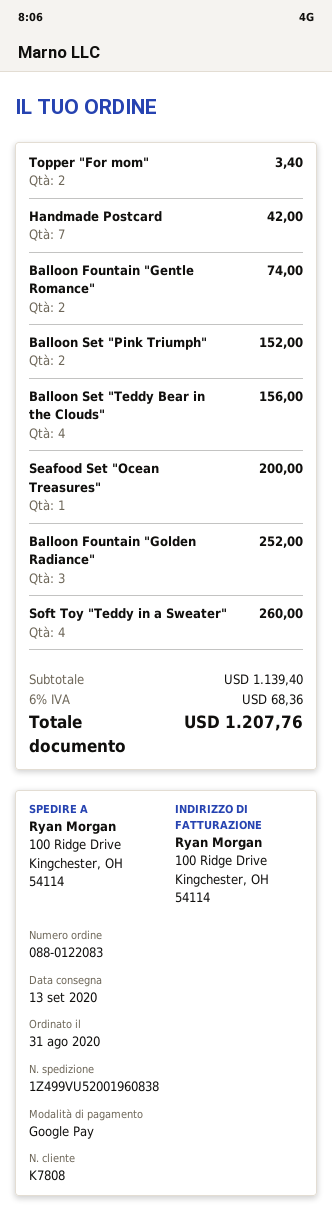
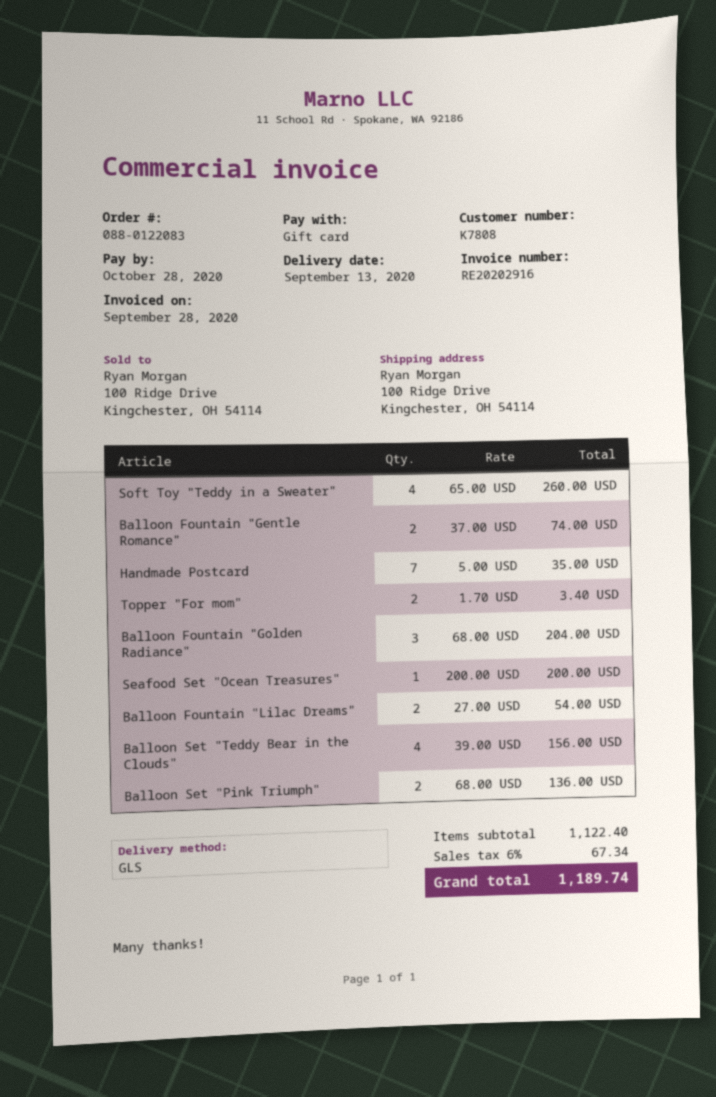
payment method: Google Pay -> gift card
Handmade Postcard: 7 for 42.00 -> 7 for 35.00
Balloon Set "Pink Triumph": 2 for 152.00 -> 2 for 136.00
Balloon Fountain "Golden Radiance": 3 for 252.00 -> 3 for 204.00
Balloon Fountain "Lilac Dreams": none -> 2 for 54.00
subtotal: 1139.40 -> 1122.40
tax: 6% = 68.36 -> 6% = 67.34
total: 1207.76 -> 1189.74

